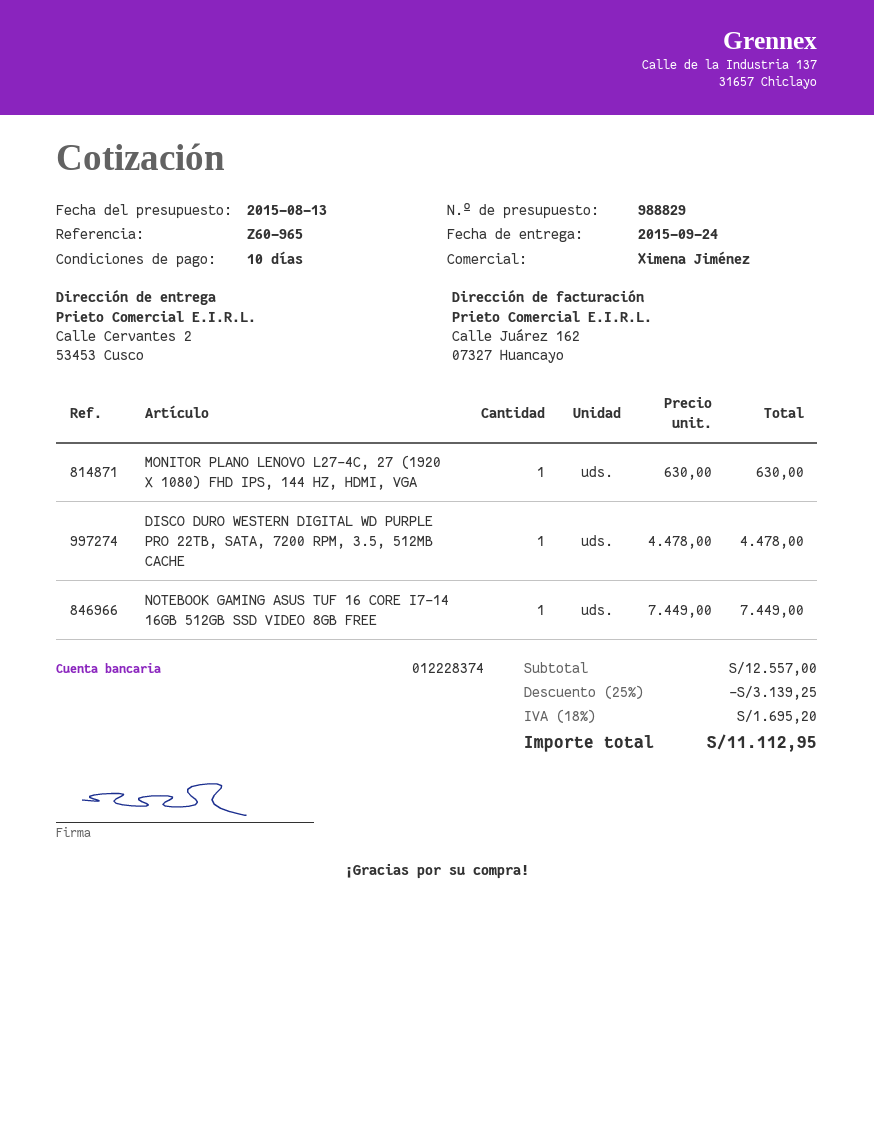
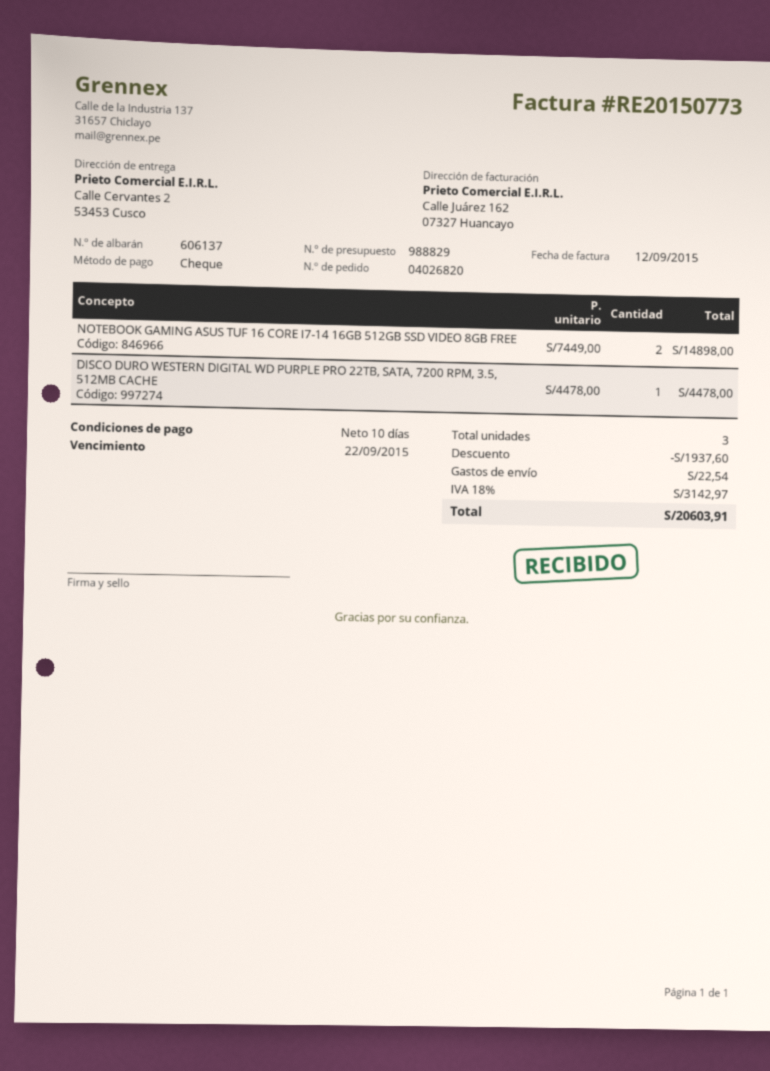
MONITOR PLANO LENOVO L27-4C, 27 (1920 X 1080) FHD IPS, 144 HZ, HDMI, VGA: 1 x 630.00 = 630.00 -> none
NOTEBOOK GAMING ASUS TUF 16 CORE I7-14 16GB 512GB SSD VIDEO 8GB FREE: 1 x 7449.00 = 7449.00 -> 2 x 7449.00 = 14898.00
discount: 3139.25 -> 1937.60
shipping: none -> 22.54
tax: 18% = 1695.20 -> 18% = 3142.97
total: 11112.95 -> 20603.91

